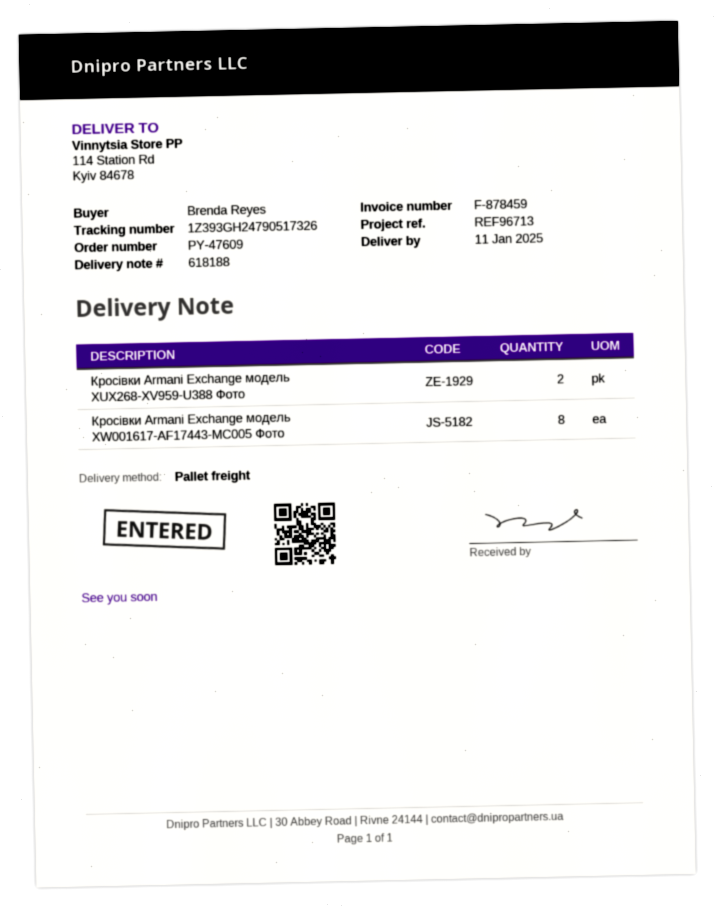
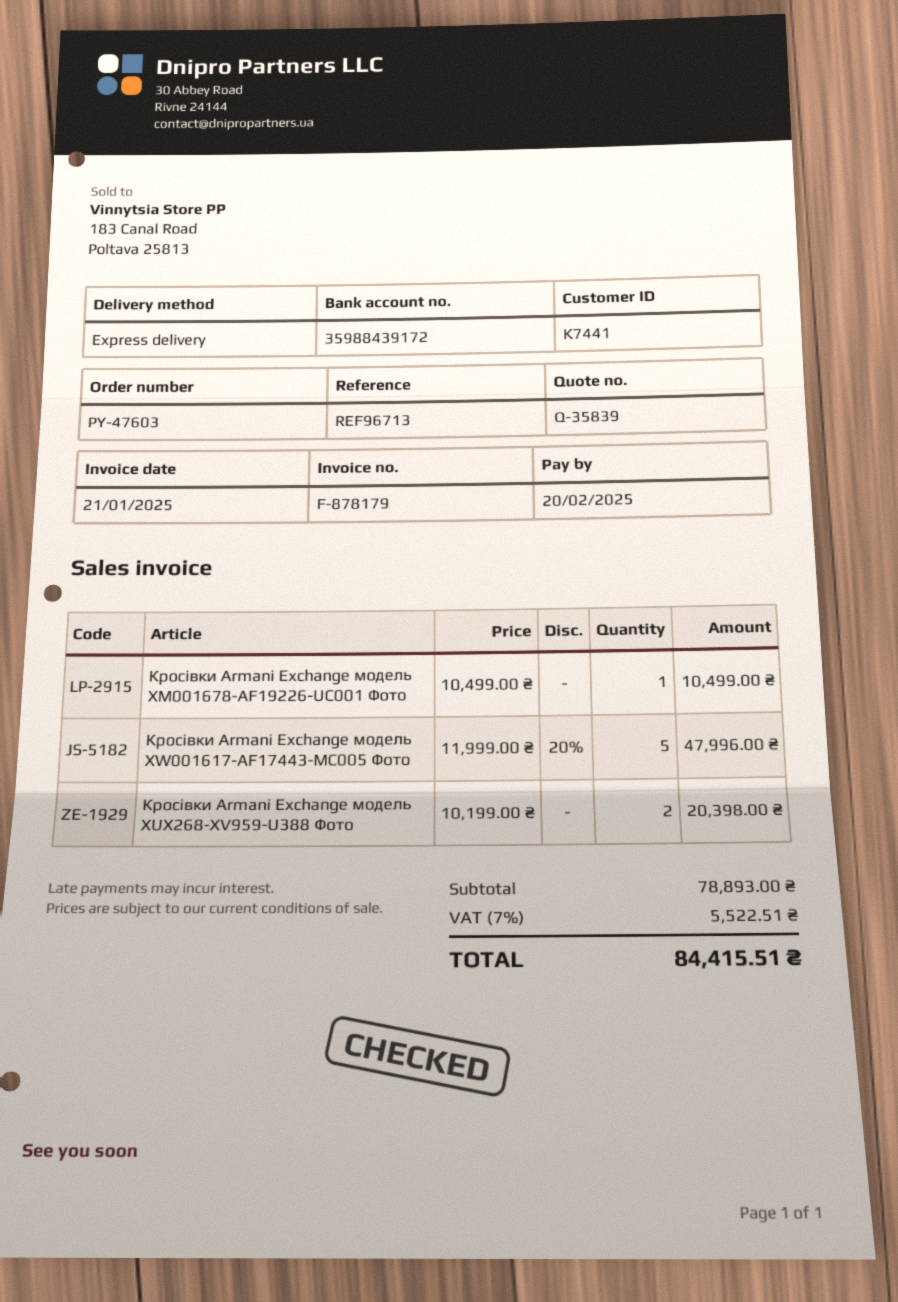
order number: PY-47609 -> PY-47603
invoice number: F-878459 -> F-878179
shipping method: pallet freight -> express
Кросівки Armani Exchange модель XW001617-AF17443-MC005 Фото: 8 -> 5
Кросівки Armani Exchange модель XM001678-AF19226-UC001 Фото: none -> 1

